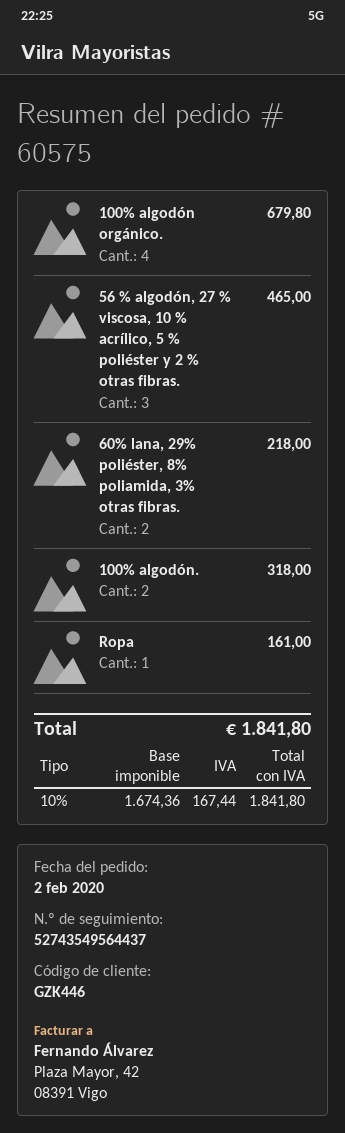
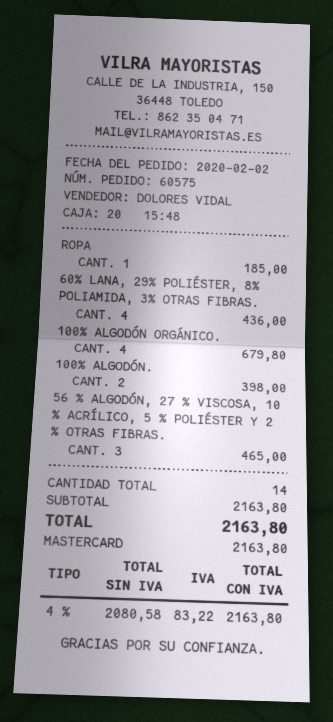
60% lana, 29% poliéster, 8% poliamida, 3% otras fibras.: 2 for 218.00 -> 4 for 436.00
100% algodón.: 2 for 318.00 -> 2 for 398.00
Ropa: 1 for 161.00 -> 1 for 185.00
net: 1674.36 -> 2080.58
tax: 10% = 167.44 -> 4% = 83.22
total: 1841.80 -> 2163.80

